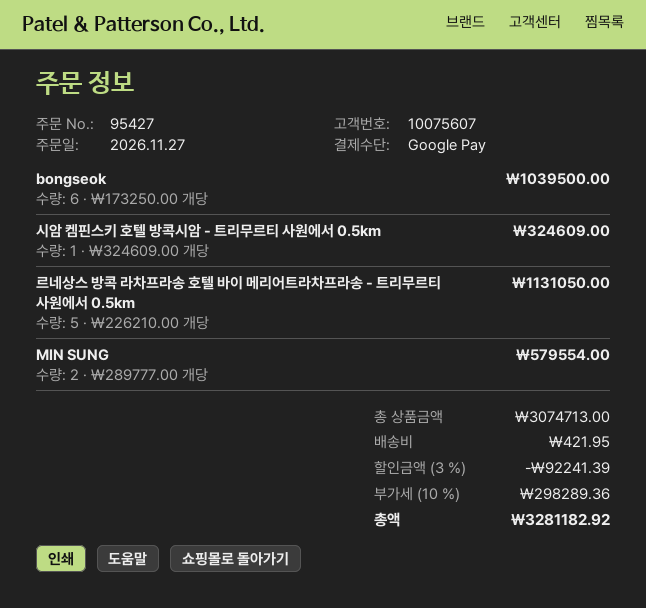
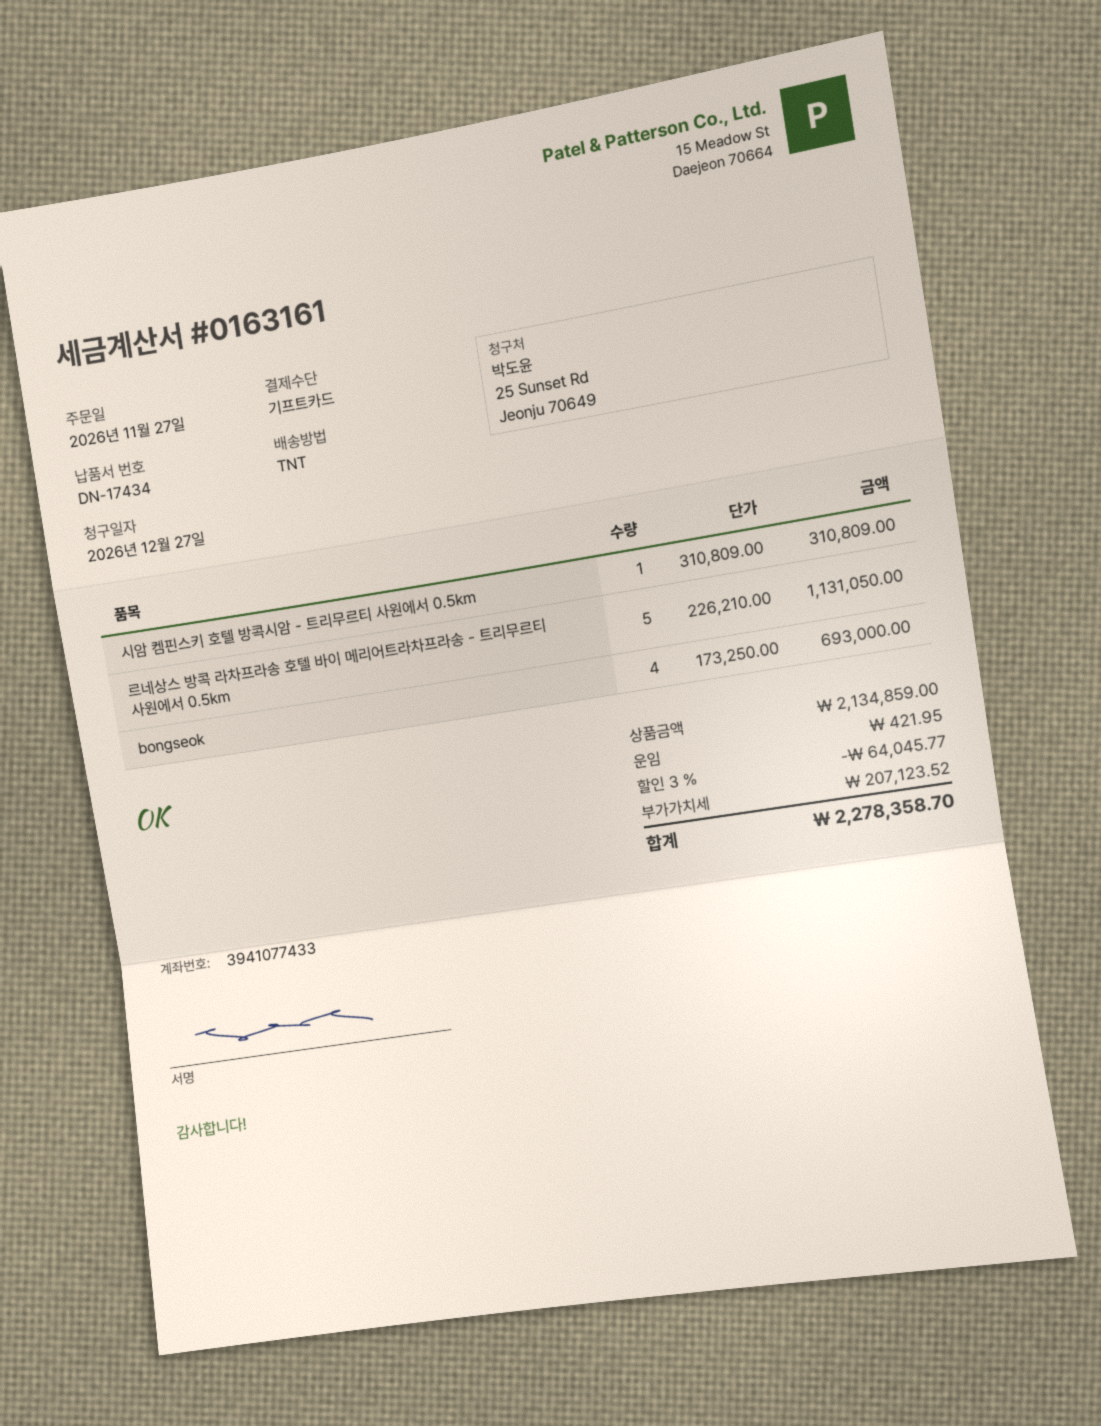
payment method: Google Pay -> gift card
bongseok: 6 x 173250.00 = 1039500.00 -> 4 x 173250.00 = 693000.00
시암 켐핀스키 호텔 방콕시암 - 트리무르티 사원에서 0.5km: 1 x 324609.00 = 324609.00 -> 1 x 310809.00 = 310809.00
MIN SUNG: 2 x 289777.00 = 579554.00 -> none
subtotal: 3074713.00 -> 2134859.00
discount: 3% = 92241.39 -> 3% = 64045.77
tax: 298289.36 -> 207123.52
total: 3281182.92 -> 2278358.70

